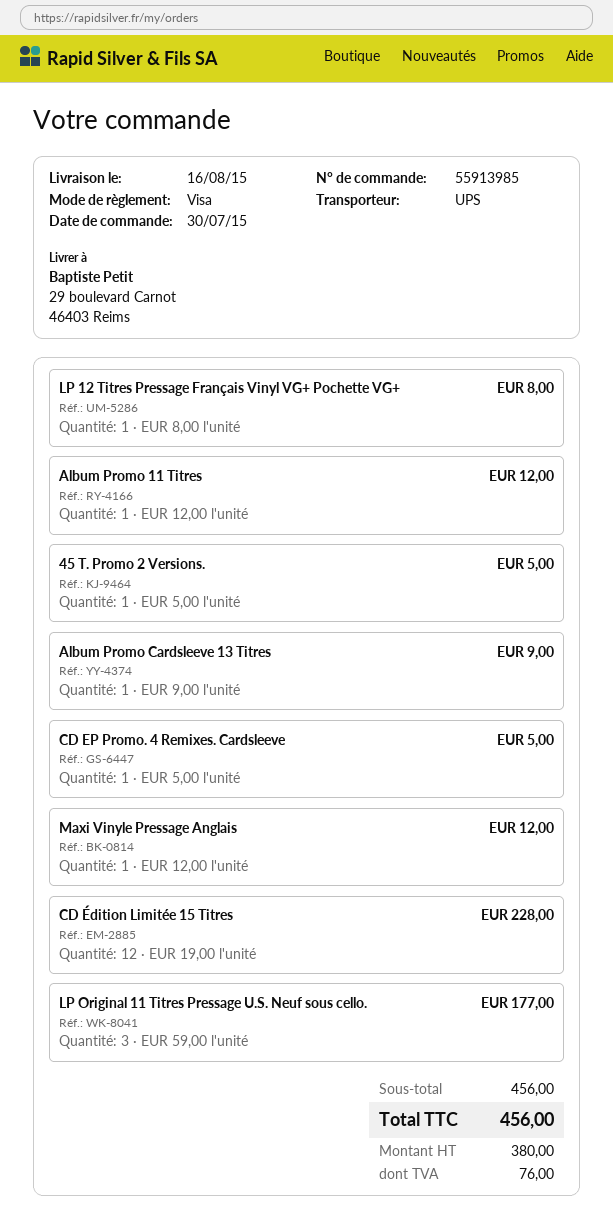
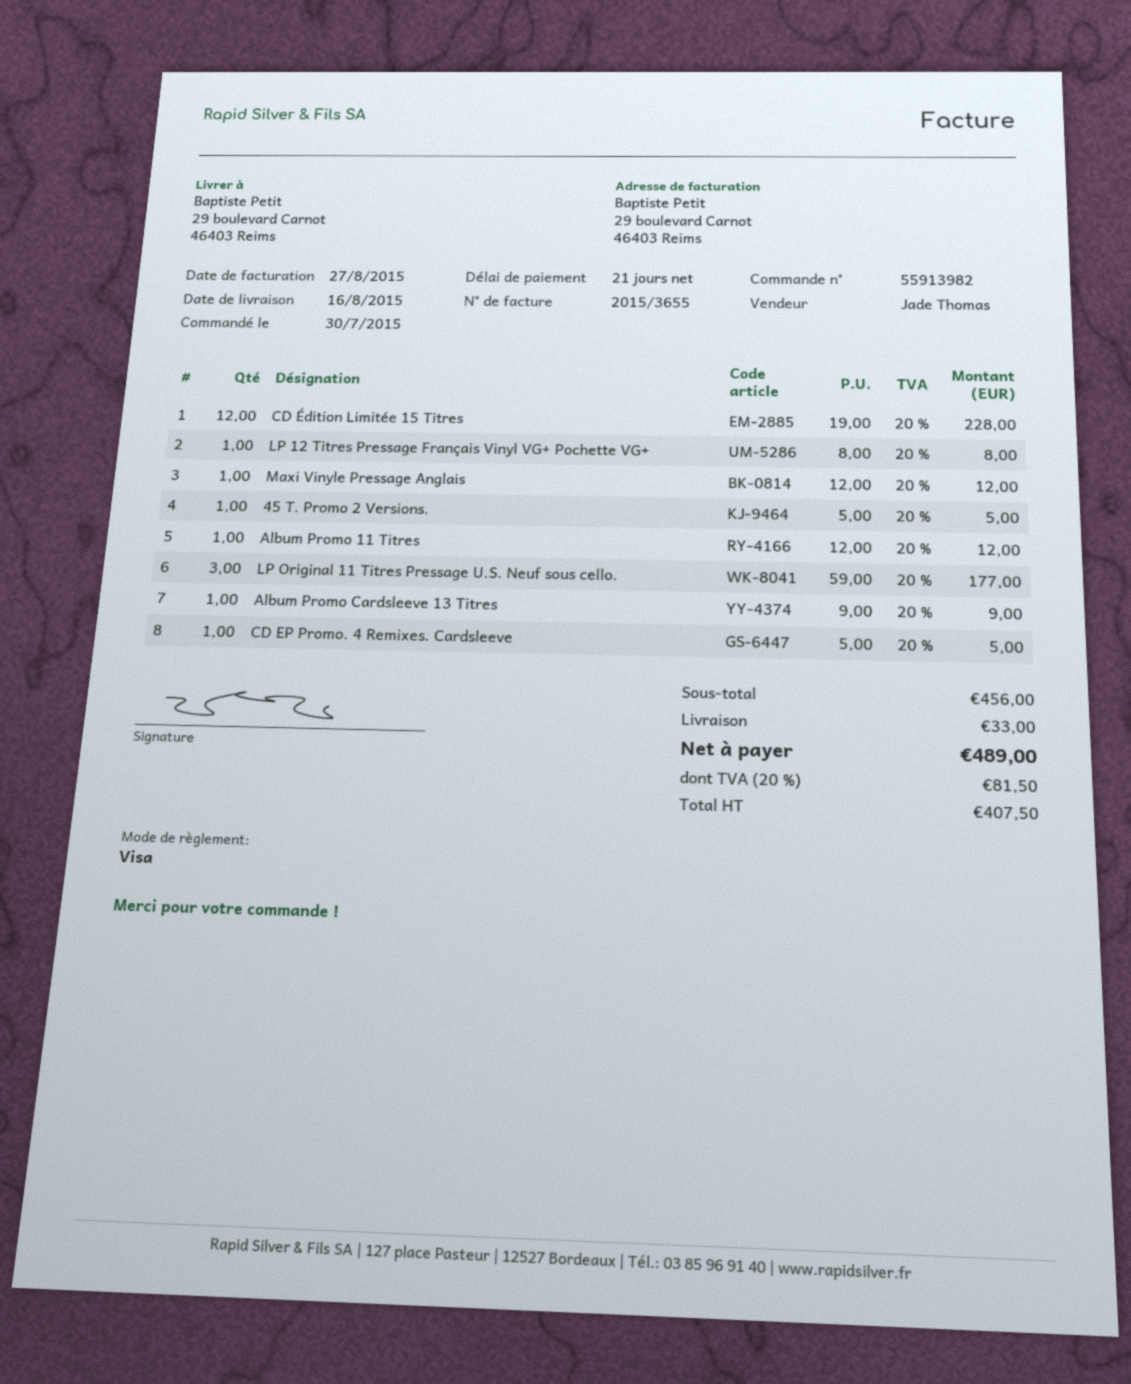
order number: 55913985 -> 55913982
shipping: none -> 33.00
net: 380.00 -> 407.50
tax: 76.00 -> 81.50
total: 456.00 -> 489.00

